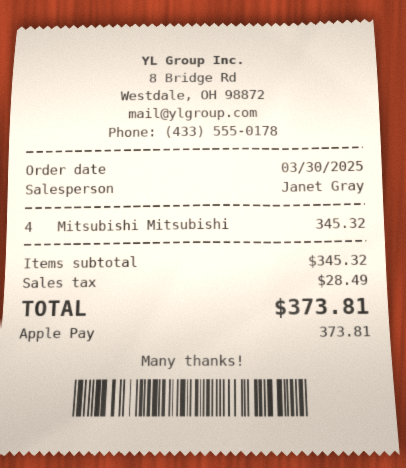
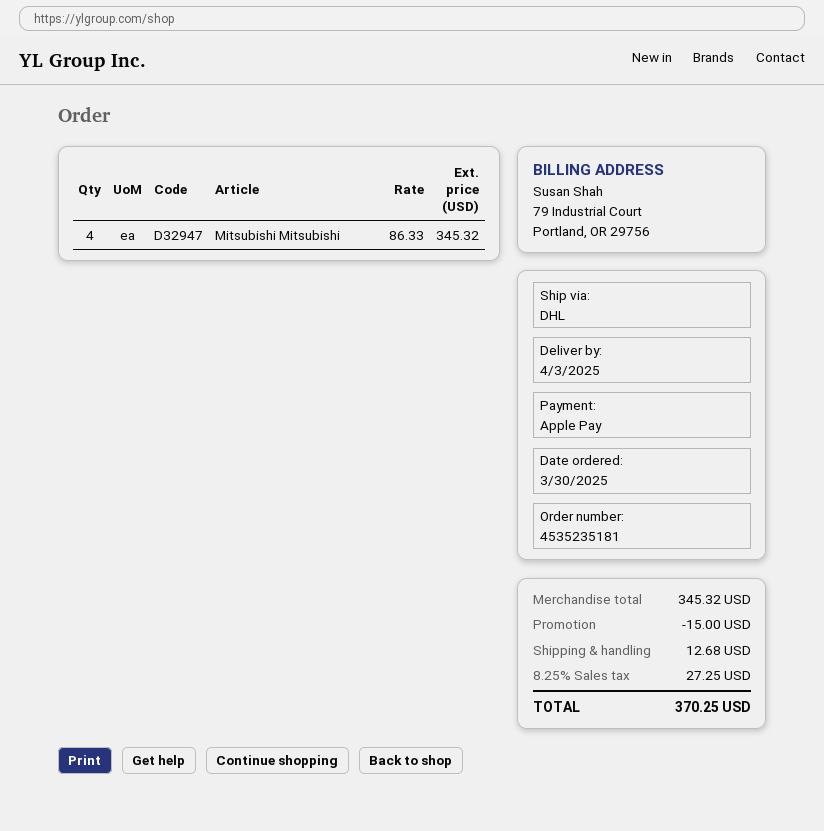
discount: none -> 15.00
shipping: none -> 12.68
tax: 28.49 -> 27.25
total: 373.81 -> 370.25

